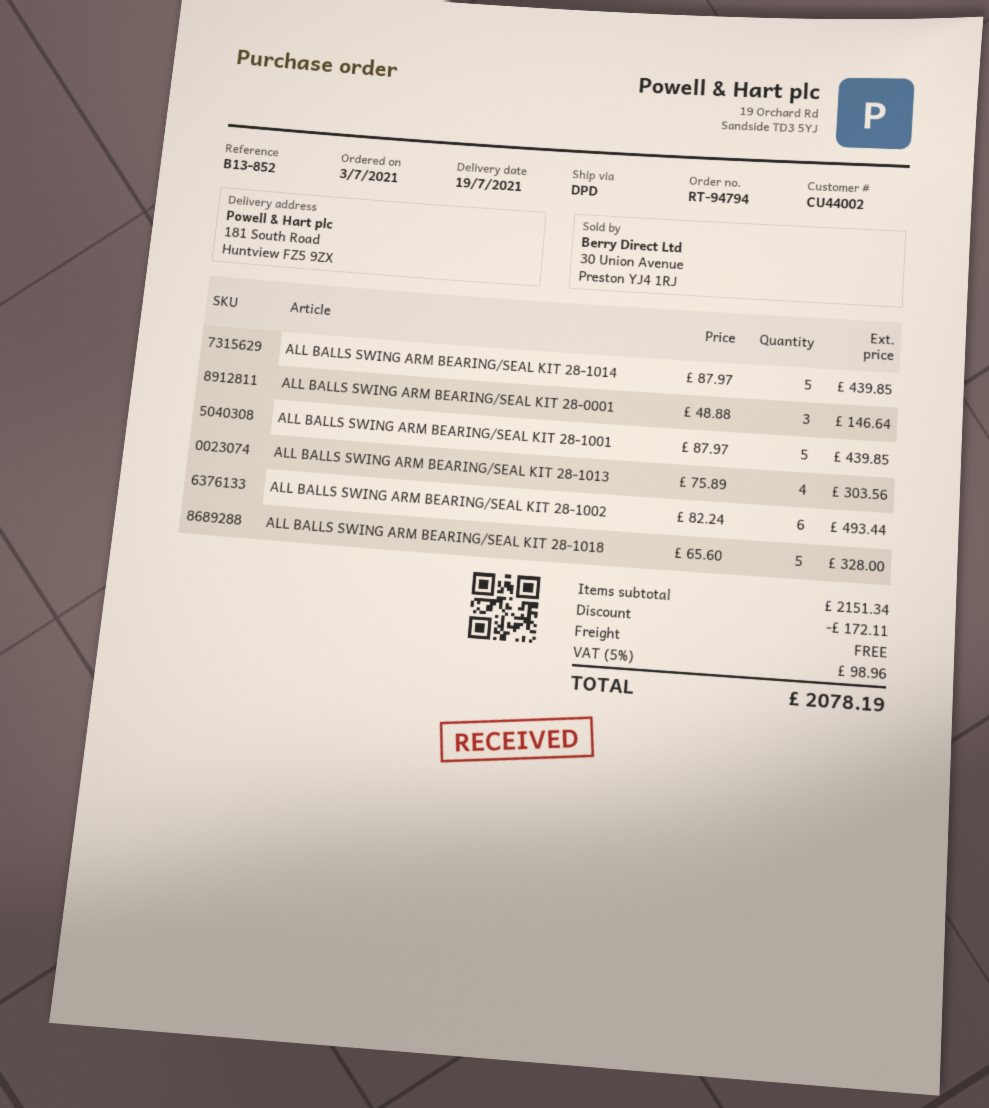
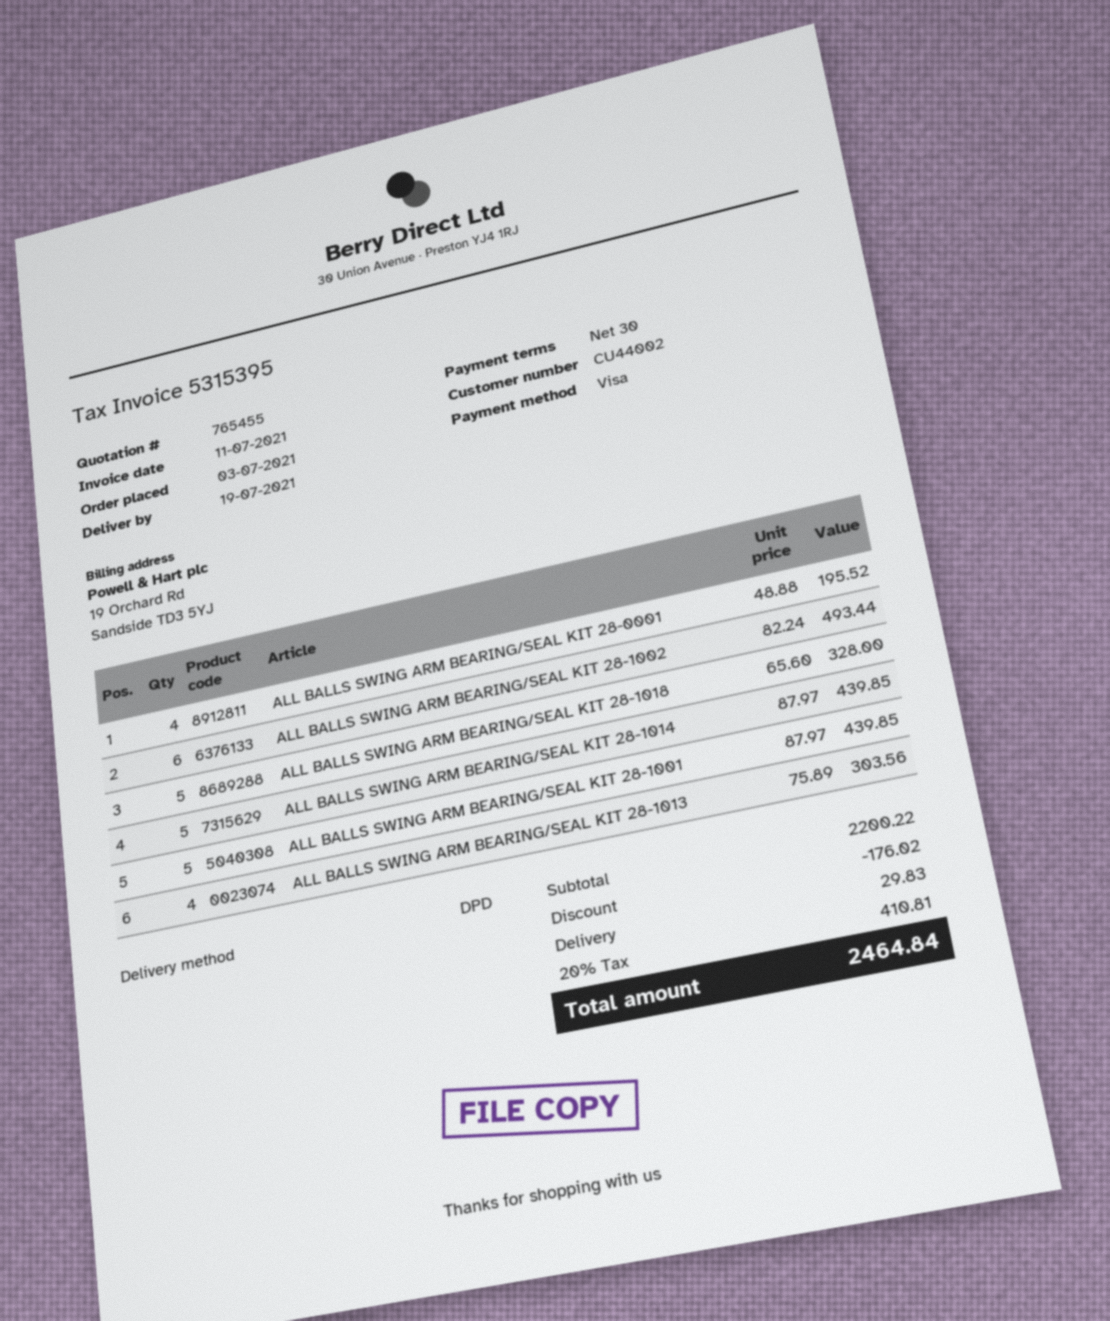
ALL BALLS SWING ARM BEARING/SEAL KIT 28-0001: 3 x 48.88 = 146.64 -> 4 x 48.88 = 195.52
subtotal: 2151.34 -> 2200.22
discount: 172.11 -> 176.02
shipping: 0.00 -> 29.83
tax: 5% = 98.96 -> 20% = 410.81
total: 2078.19 -> 2464.84

